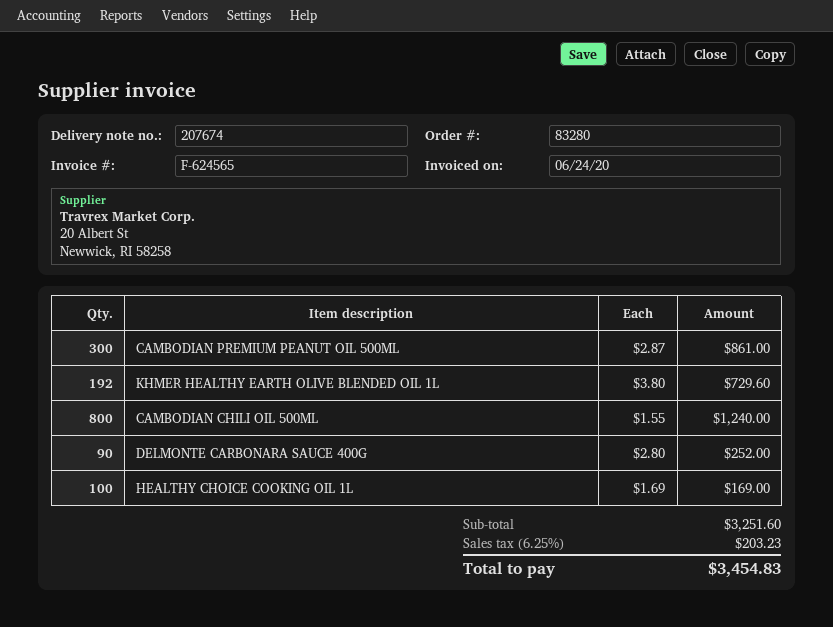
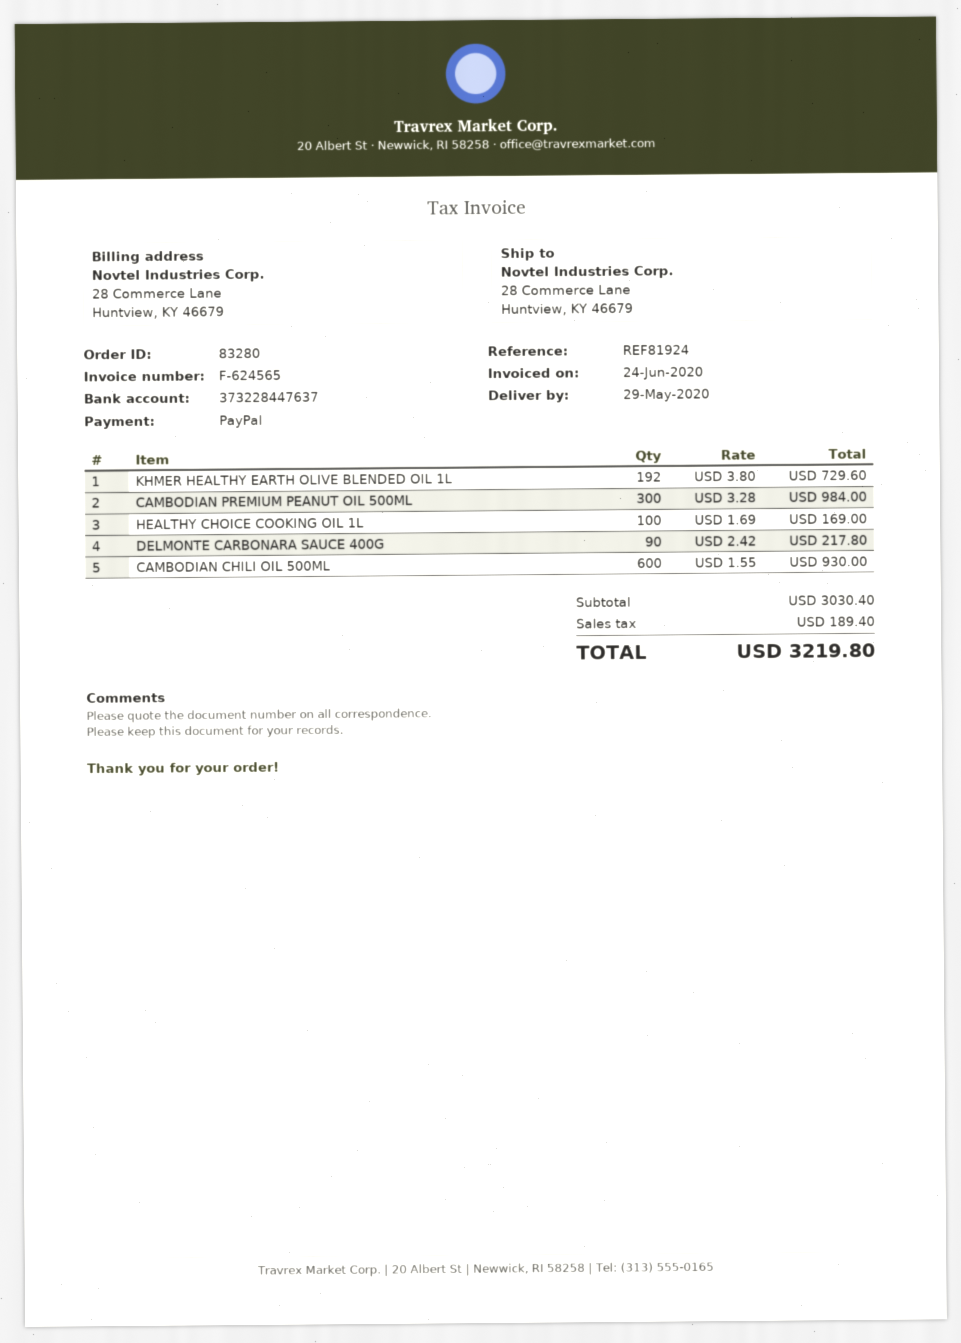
CAMBODIAN PREMIUM PEANUT OIL 500ML: 300 x 2.87 = 861.00 -> 300 x 3.28 = 984.00
CAMBODIAN CHILI OIL 500ML: 800 x 1.55 = 1240.00 -> 600 x 1.55 = 930.00
DELMONTE CARBONARA SAUCE 400G: 90 x 2.80 = 252.00 -> 90 x 2.42 = 217.80
subtotal: 3251.60 -> 3030.40
tax: 203.23 -> 189.40
total: 3454.83 -> 3219.80

